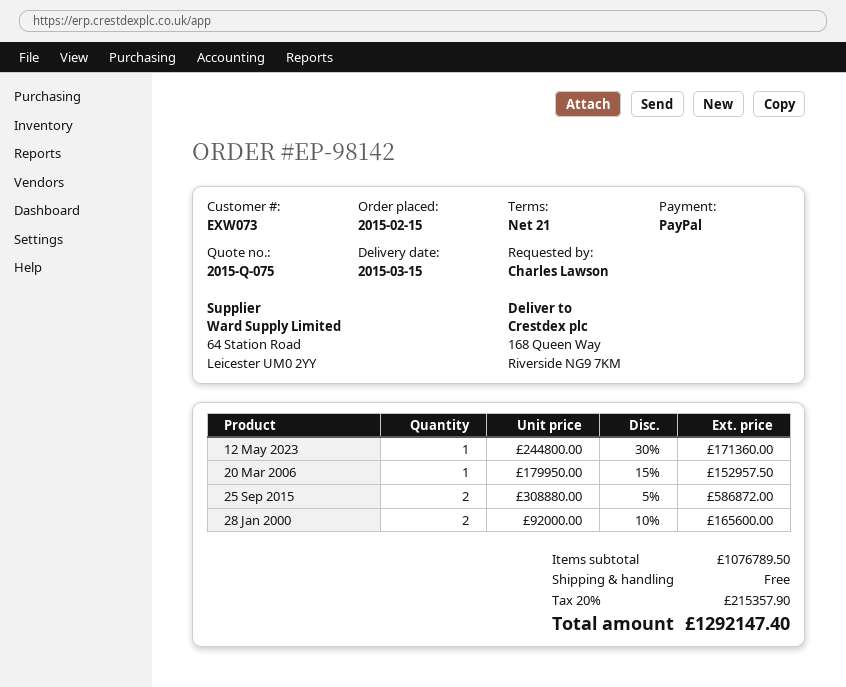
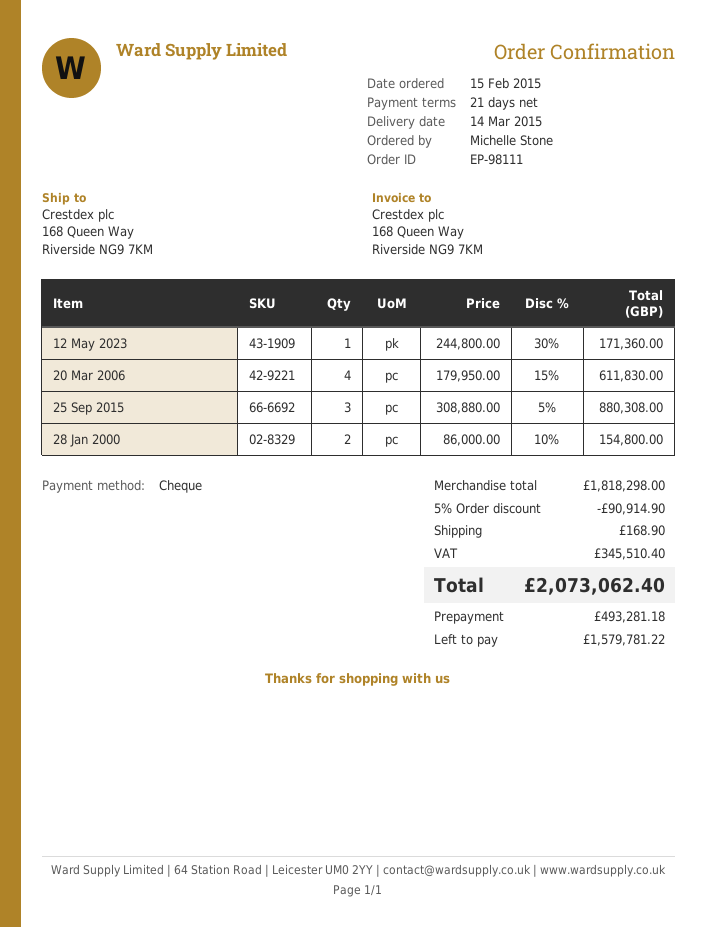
order number: EP-98142 -> EP-98111
delivery date: 2015-03-15 -> 2015-03-14
ordered by: Charles Lawson -> Michelle Stone
payment method: PayPal -> cheque
20 Mar 2006: 1 x 179950.00 - 15% = 152957.50 -> 4 x 179950.00 - 15% = 611830.00
25 Sep 2015: 2 x 308880.00 - 5% = 586872.00 -> 3 x 308880.00 - 5% = 880308.00
28 Jan 2000: 2 x 92000.00 - 10% = 165600.00 -> 2 x 86000.00 - 10% = 154800.00
subtotal: 1076789.50 -> 1818298.00
discount: none -> 5% = 90914.90
shipping: 0.00 -> 168.90
tax: 215357.90 -> 345510.40
total: 1292147.40 -> 2073062.40

